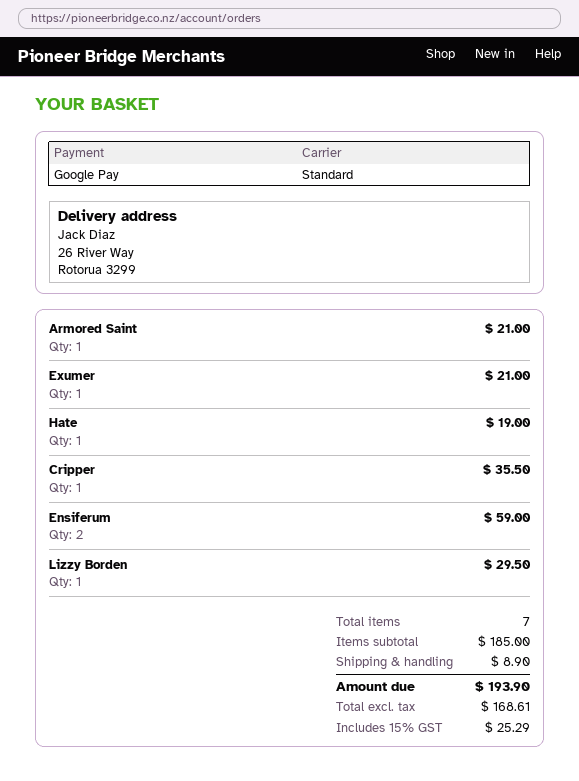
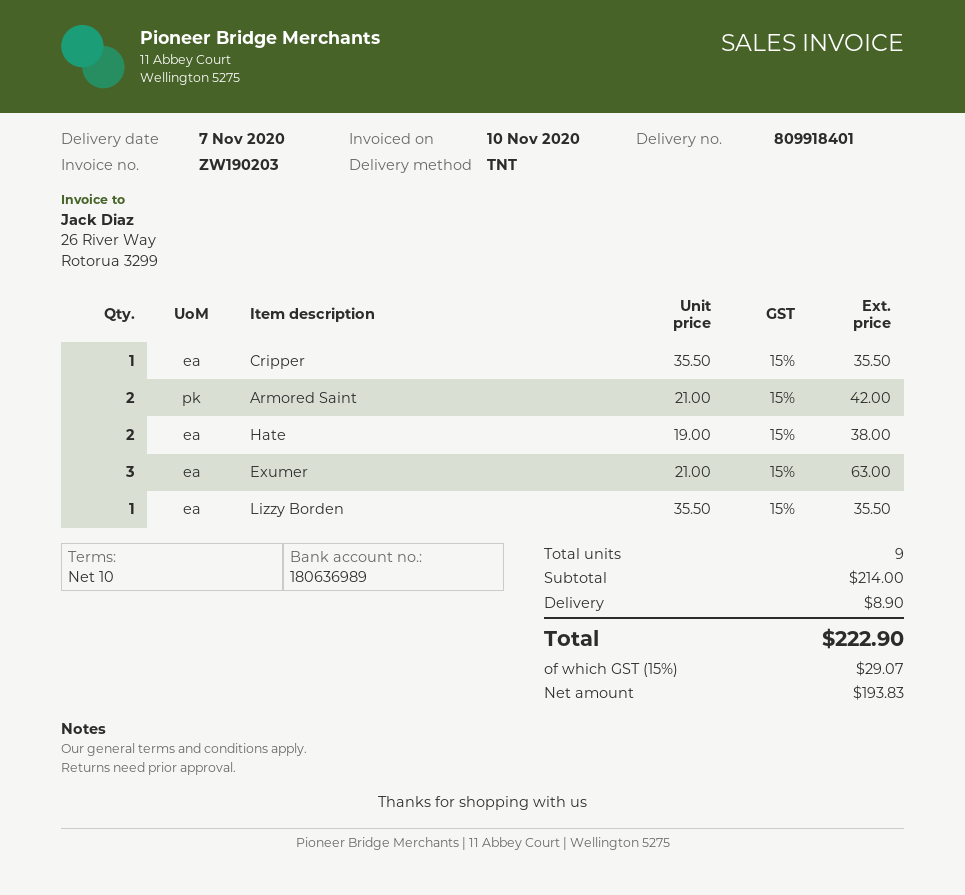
shipping method: standard -> TNT
Armored Saint: 1 for 21.00 -> 2 for 42.00
Exumer: 1 for 21.00 -> 3 for 63.00
Hate: 1 for 19.00 -> 2 for 38.00
Ensiferum: 2 for 59.00 -> none
Lizzy Borden: 1 for 29.50 -> 1 for 35.50
total quantity: 7 -> 9
subtotal: 185.00 -> 214.00
net: 168.61 -> 193.83
tax: 15% = 25.29 -> 15% = 29.07
total: 193.90 -> 222.90

